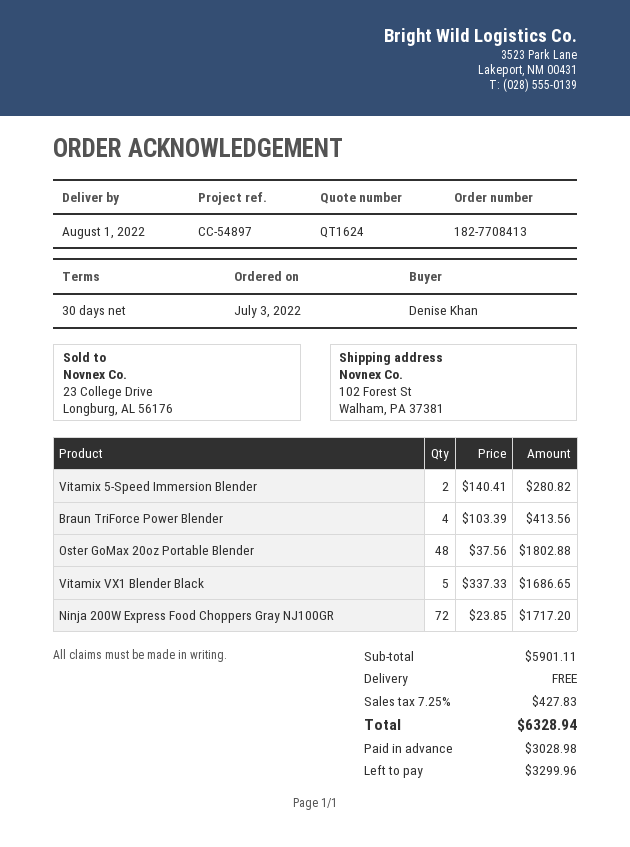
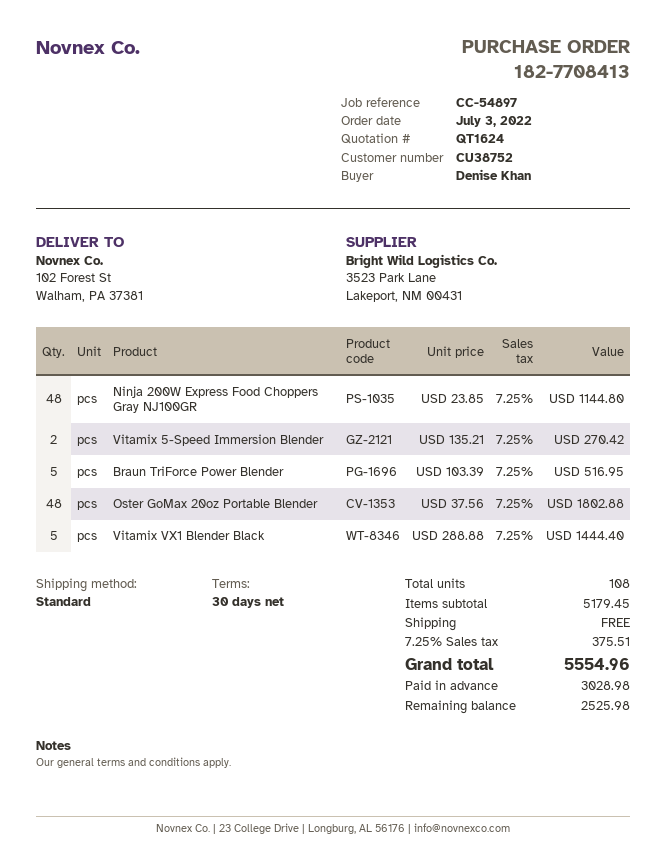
Vitamix 5-Speed Immersion Blender: 2 x 140.41 = 280.82 -> 2 x 135.21 = 270.42
Braun TriForce Power Blender: 4 x 103.39 = 413.56 -> 5 x 103.39 = 516.95
Vitamix VX1 Blender Black: 5 x 337.33 = 1686.65 -> 5 x 288.88 = 1444.40
Ninja 200W Express Food Choppers Gray NJ100GR: 72 x 23.85 = 1717.20 -> 48 x 23.85 = 1144.80
subtotal: 5901.11 -> 5179.45
tax: 7.25% = 427.83 -> 7.25% = 375.51
total: 6328.94 -> 5554.96
balance: 3299.96 -> 2525.98

